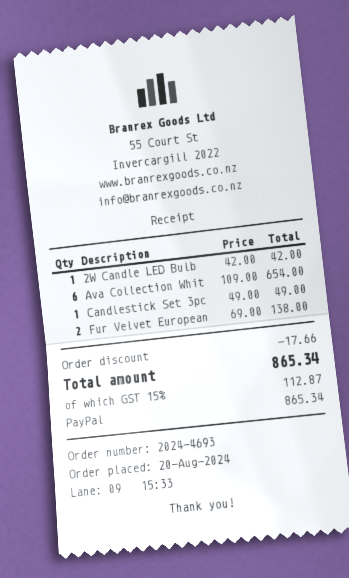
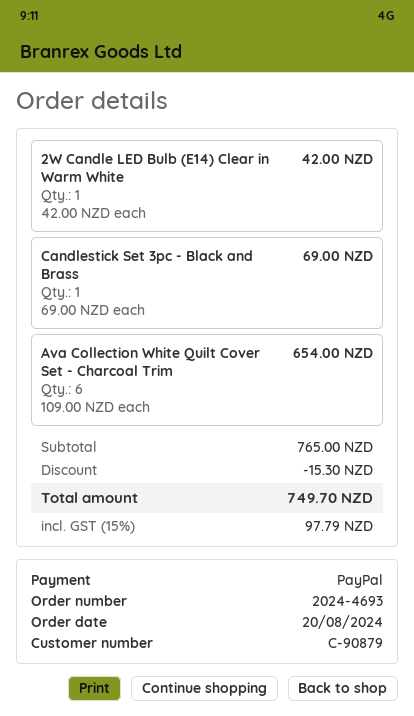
Candlestick Set 3pc: 1 x 49.00 = 49.00 -> 1 x 69.00 = 69.00
Fur Velvet European: 2 x 69.00 = 138.00 -> none
discount: 17.66 -> 15.30
tax: 15% = 112.87 -> 15% = 97.79
total: 865.34 -> 749.70

